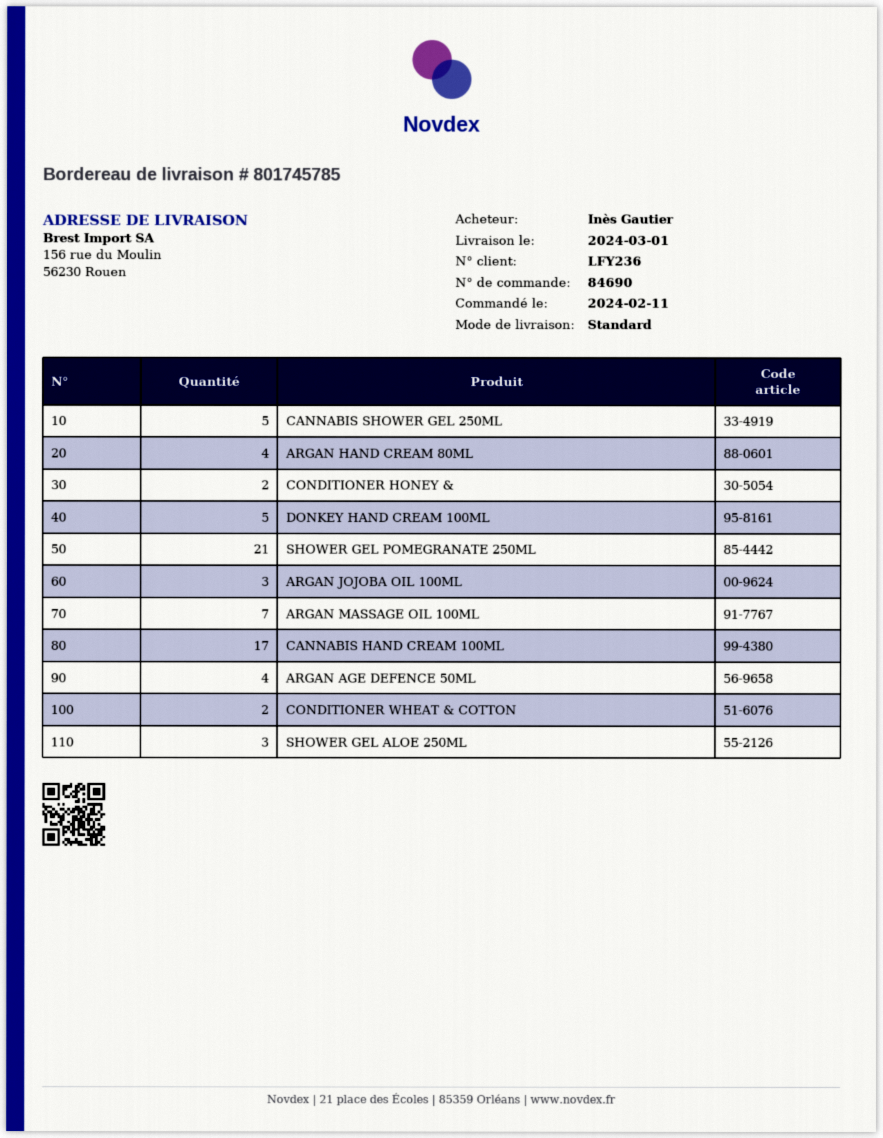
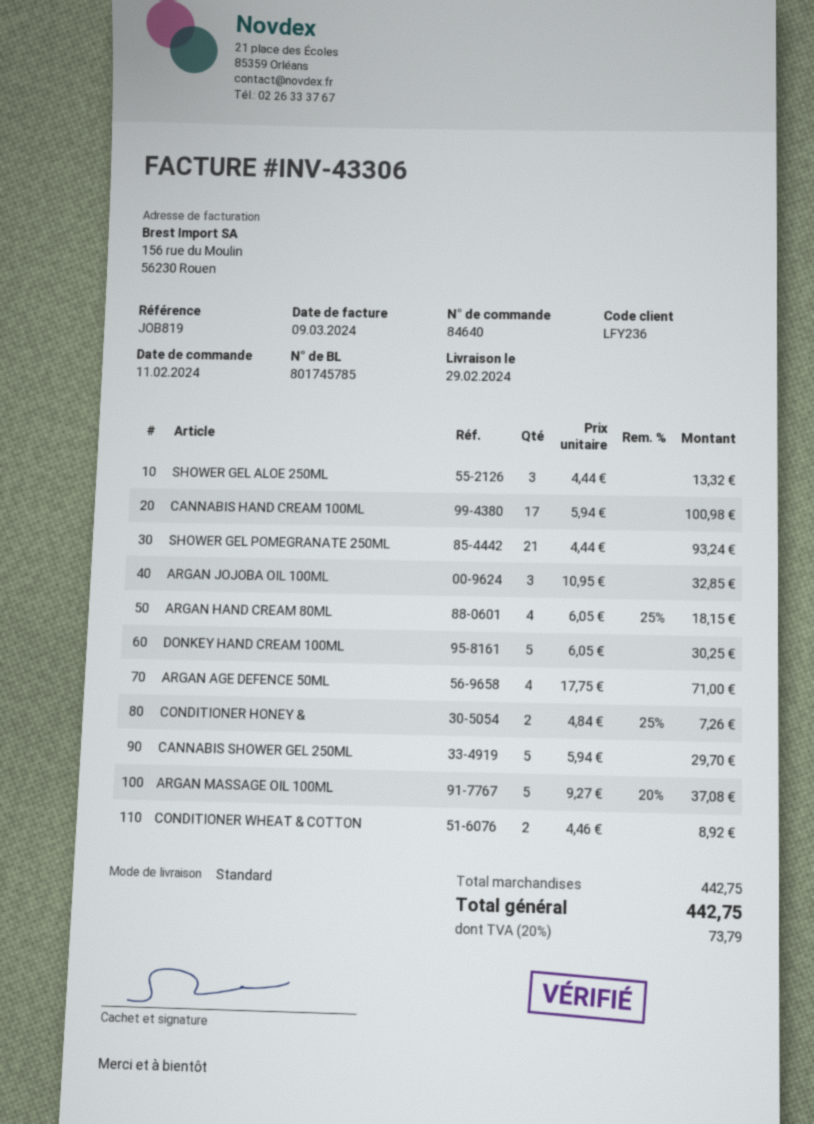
order number: 84690 -> 84640
delivery date: 2024-03-01 -> 2024-02-29
ARGAN MASSAGE OIL 100ML: 7 -> 5

